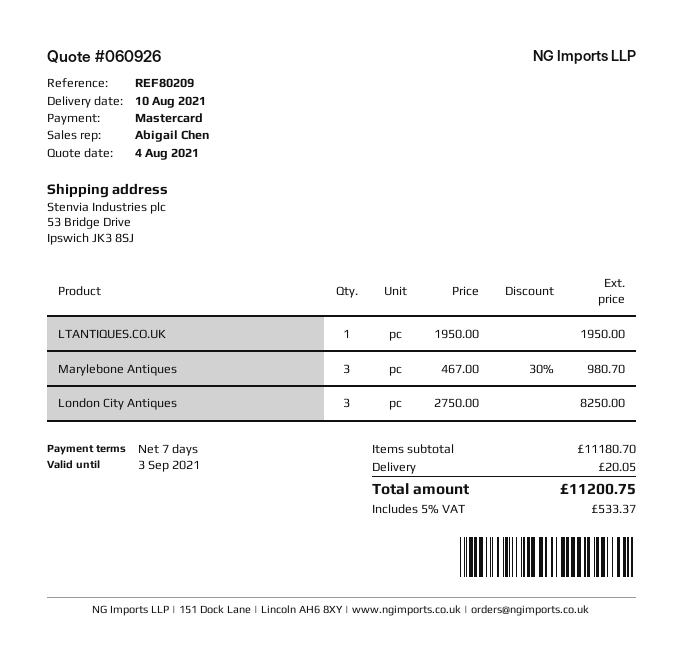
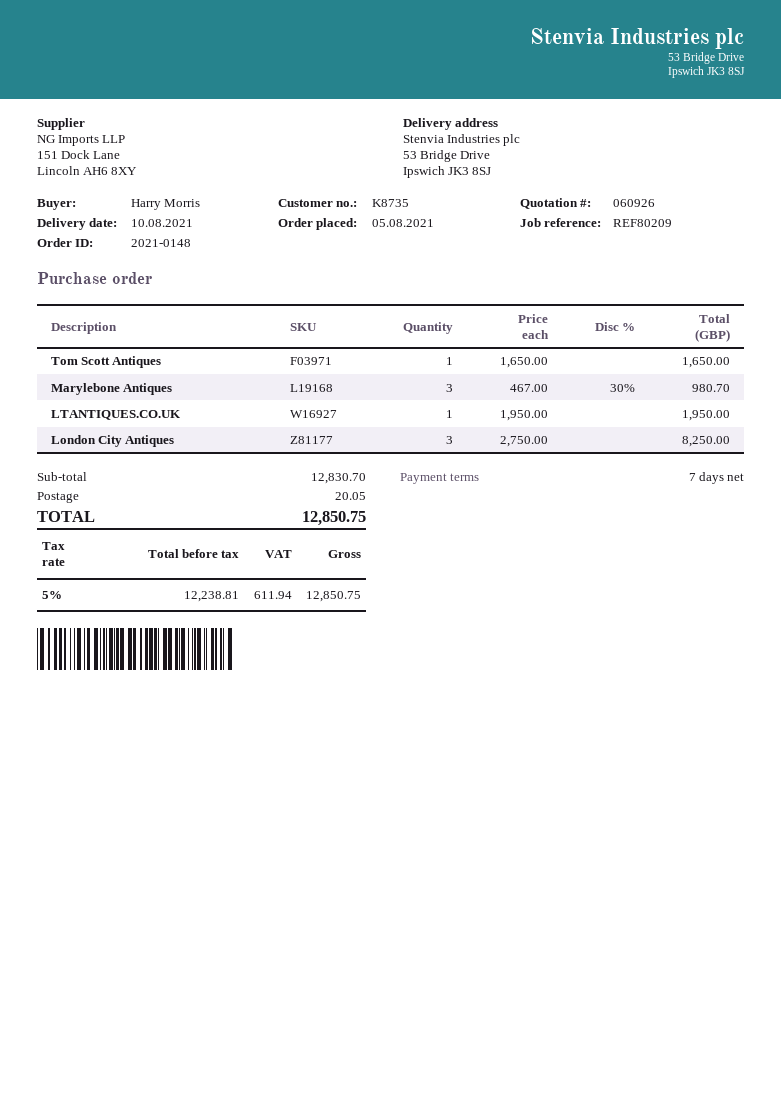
Tom Scott Antiques: none -> 1 x 1650.00 = 1650.00
subtotal: 11180.70 -> 12830.70
tax: 5% = 533.37 -> 5% = 611.94
total: 11200.75 -> 12850.75

